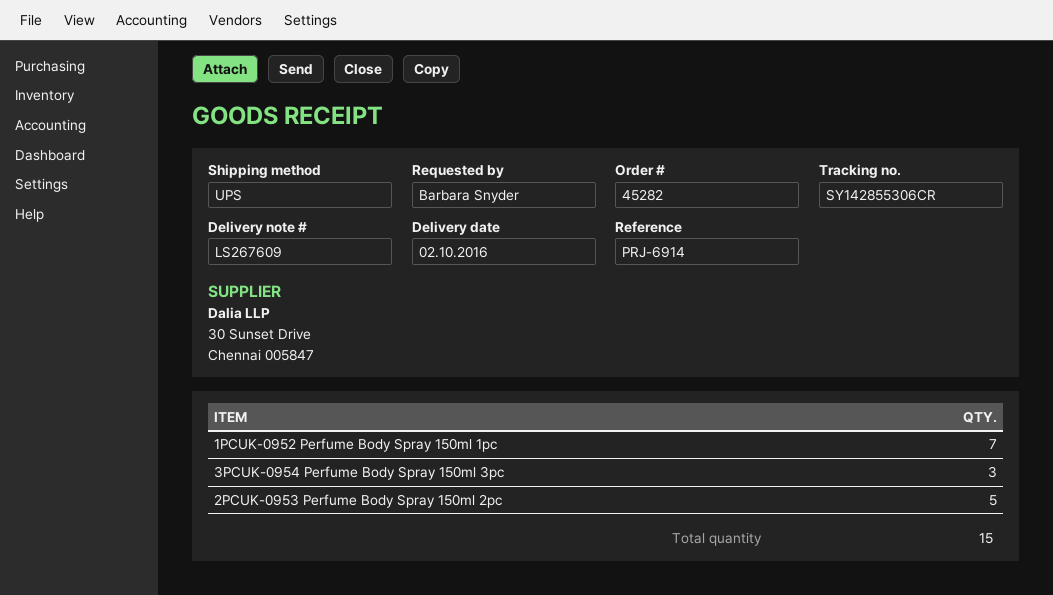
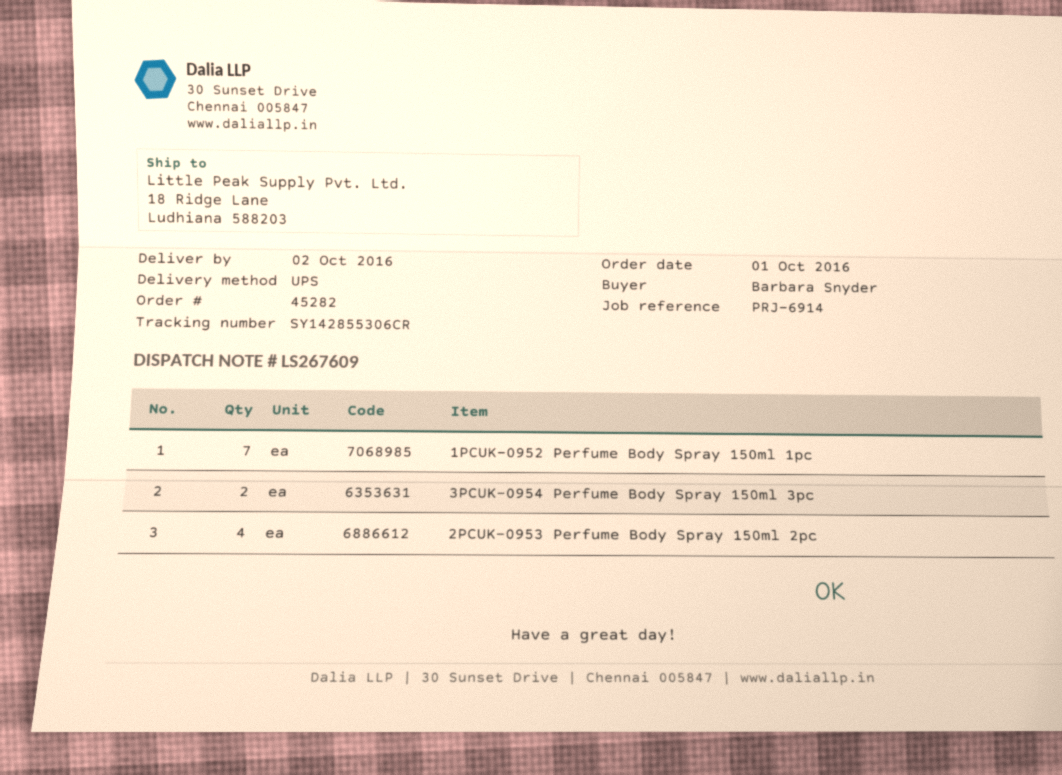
3PCUK-0954 Perfume Body Spray 150ml 3pc: 3 -> 2
2PCUK-0953 Perfume Body Spray 150ml 2pc: 5 -> 4

